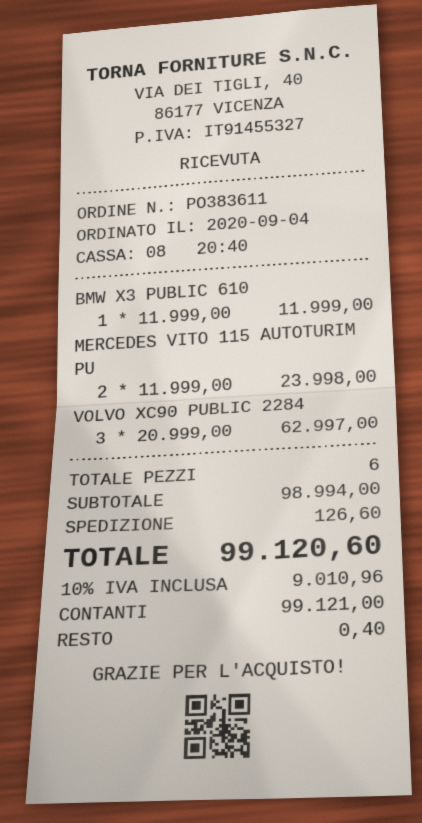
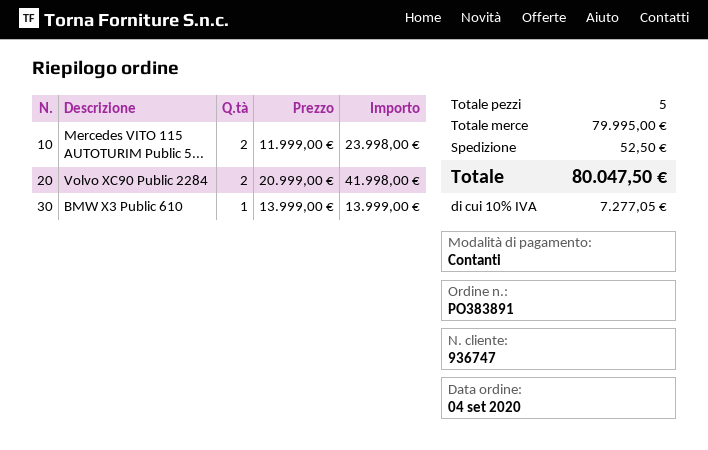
order number: PO383611 -> PO383891
BMW X3 PUBLIC 610: 1 x 11999.00 = 11999.00 -> 1 x 13999.00 = 13999.00
VOLVO XC90 PUBLIC 2284: 3 x 20999.00 = 62997.00 -> 2 x 20999.00 = 41998.00
total quantity: 6 -> 5
subtotal: 98994.00 -> 79995.00
shipping: 126.60 -> 52.50
tax: 10% = 9010.96 -> 10% = 7277.05
total: 99120.60 -> 80047.50

